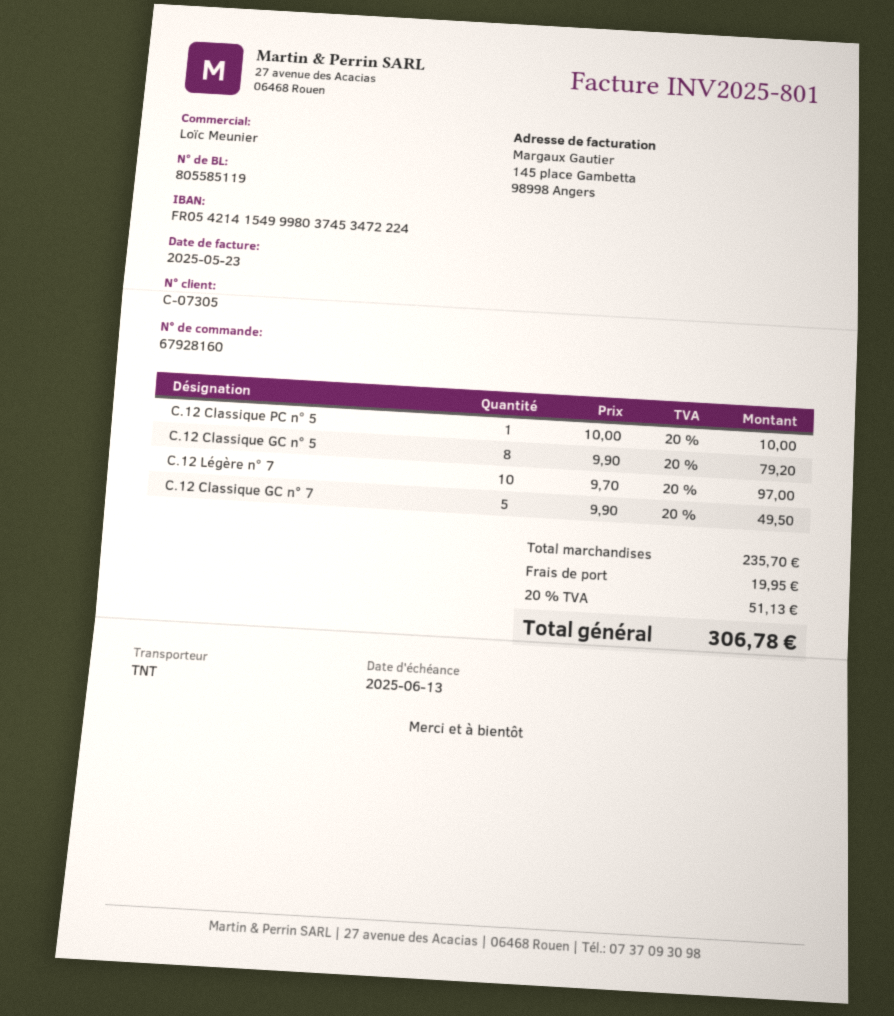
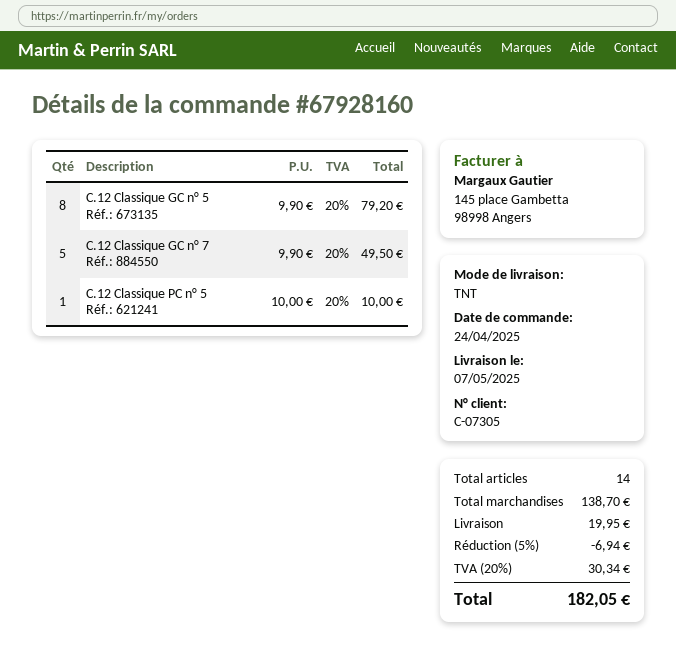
C.12 Légère n° 7: 10 x 9.70 = 97.00 -> none
subtotal: 235.70 -> 138.70
discount: none -> 5% = 6.94
tax: 20% = 51.13 -> 20% = 30.34
total: 306.78 -> 182.05

